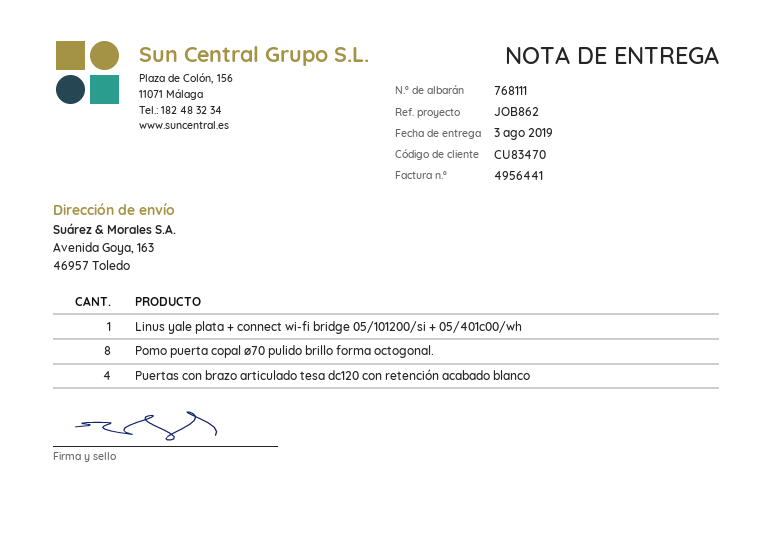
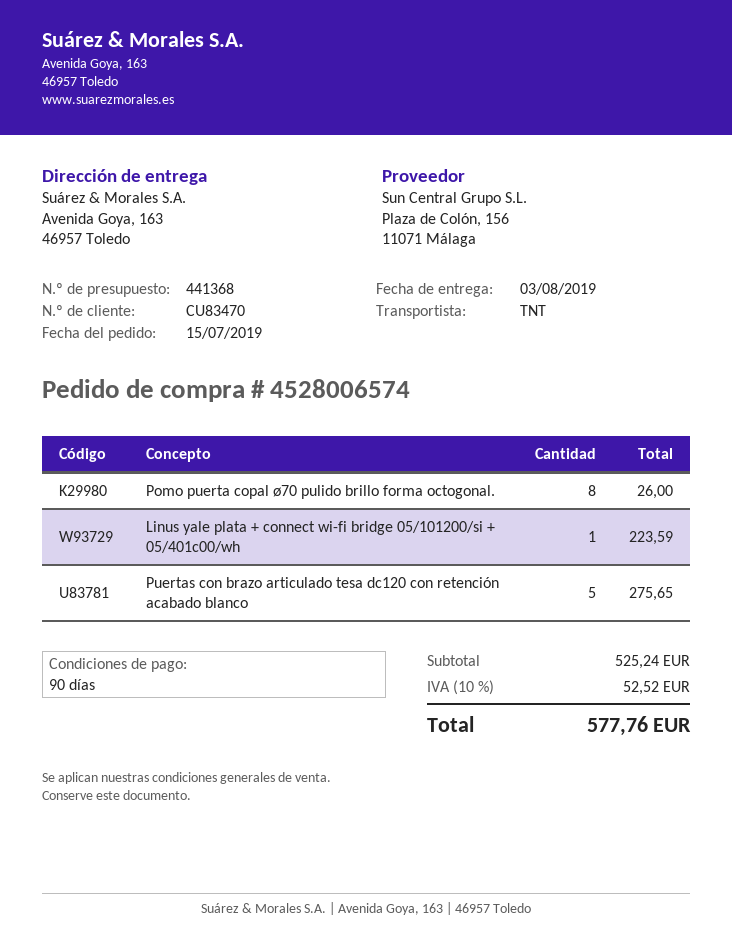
Puertas con brazo articulado tesa dc120 con retención acabado blanco: 4 -> 5

